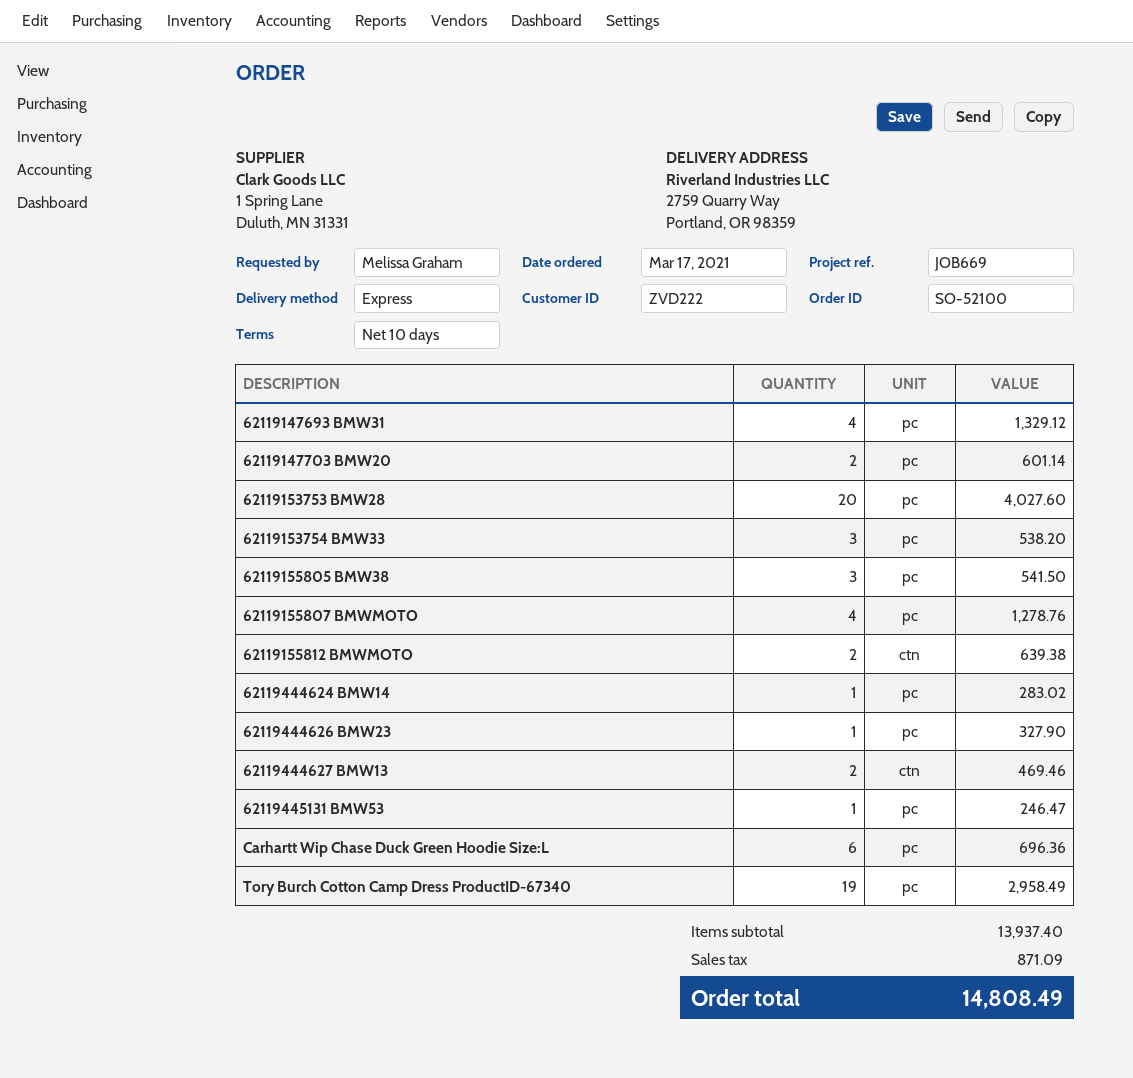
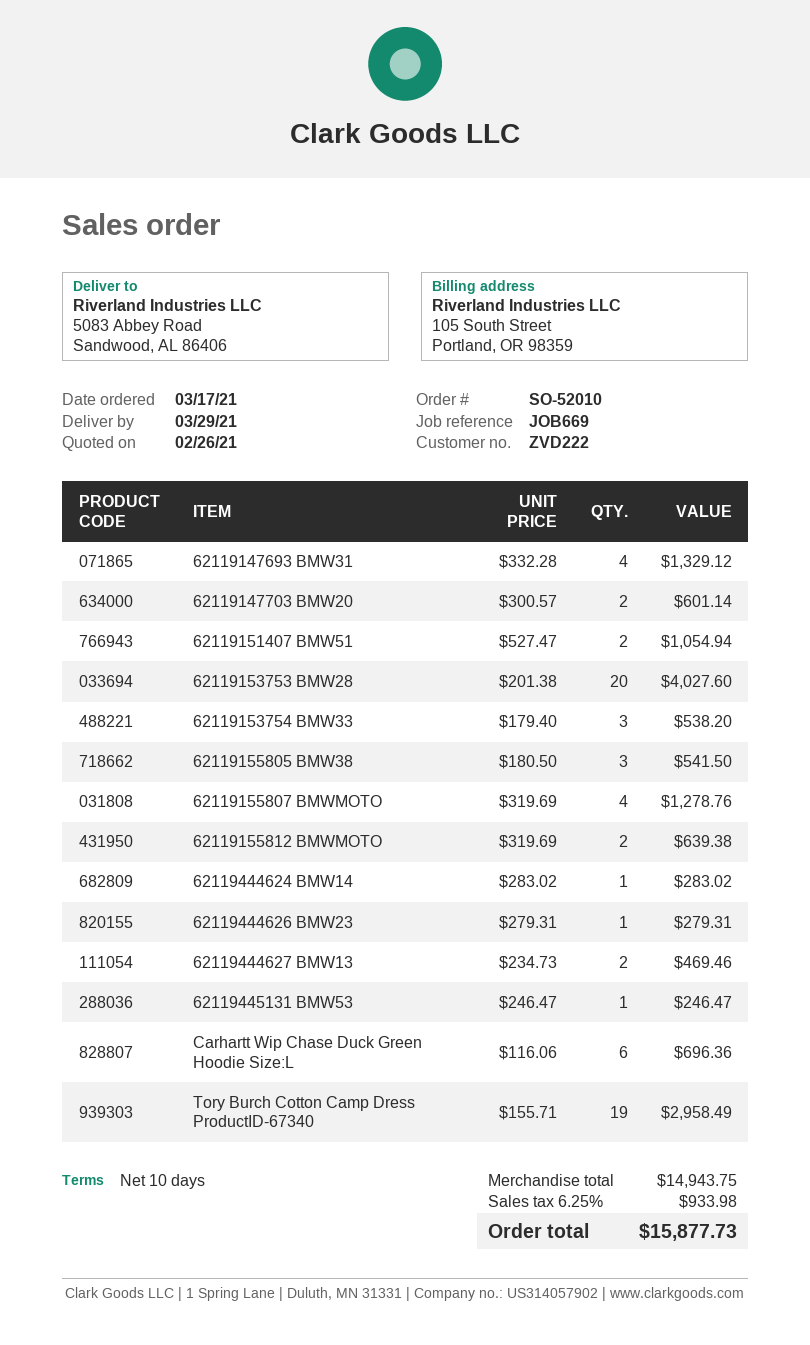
order number: SO-52100 -> SO-52010
ship to: 2759 Quarry Way, Portland, OR 98359 -> 5083 Abbey Road, Sandwood, AL 86406
62119444626 BMW23: 1 for 327.90 -> 1 for 279.31
62119151407 BMW51: none -> 2 for 1054.94
subtotal: 13937.40 -> 14943.75
tax: 871.09 -> 933.98
total: 14808.49 -> 15877.73

